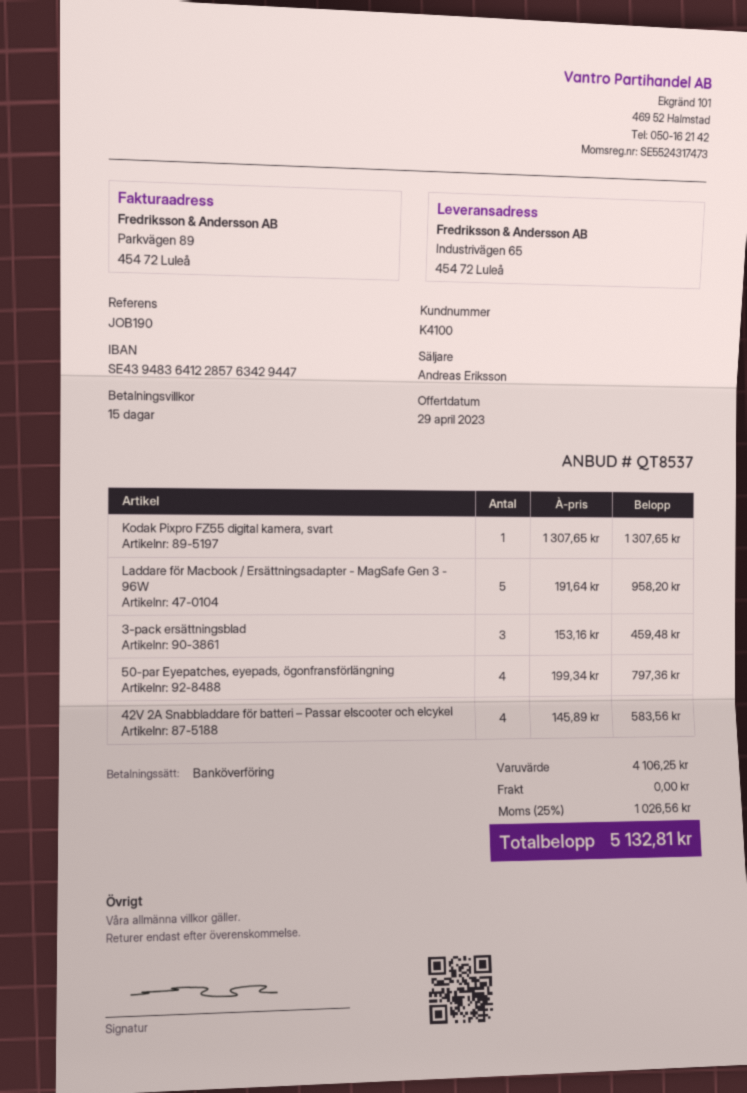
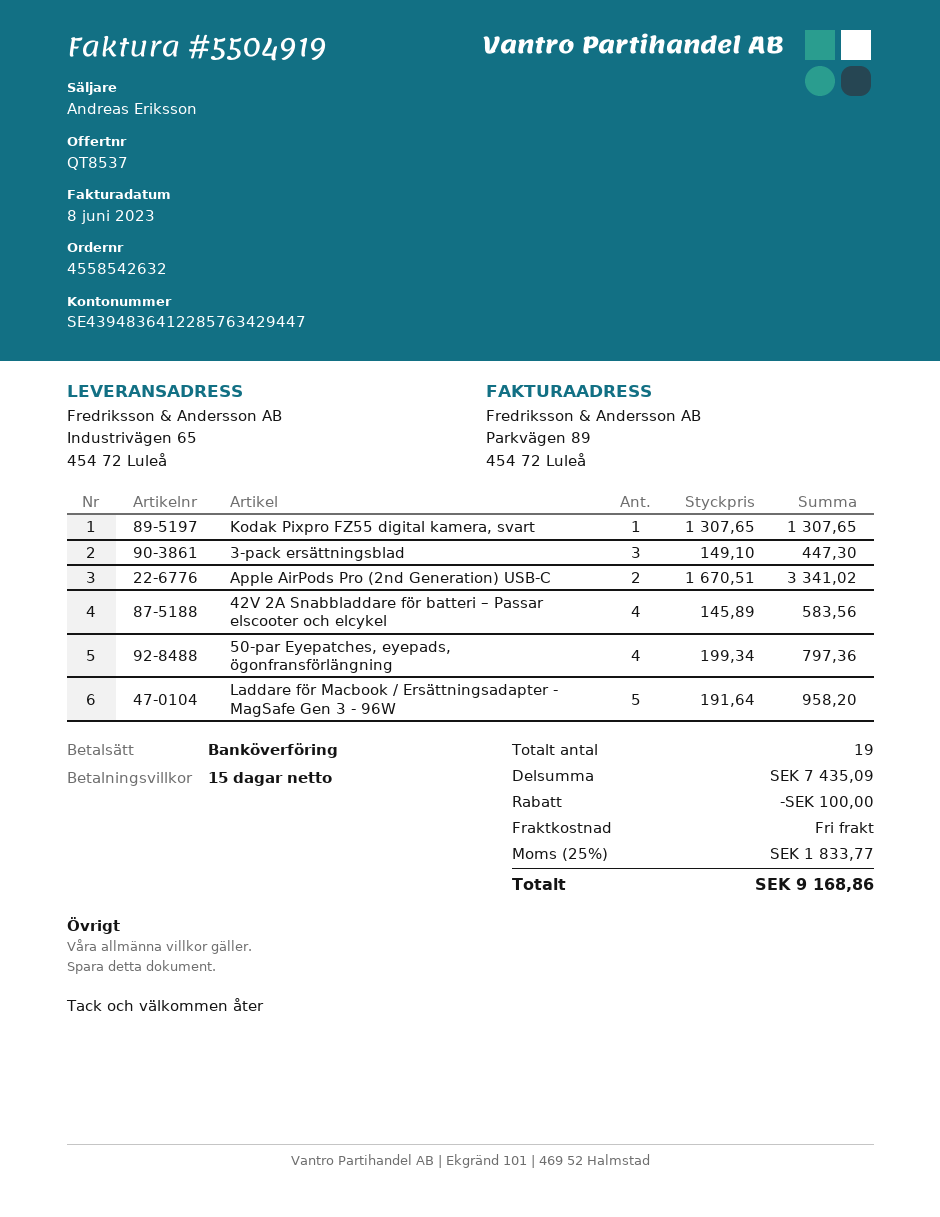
3-pack ersättningsblad: 3 x 153.16 = 459.48 -> 3 x 149.10 = 447.30
Apple AirPods Pro (2nd Generation) USB-C: none -> 2 x 1670.51 = 3341.02
subtotal: 4106.25 -> 7435.09
discount: none -> 100.00
tax: 25% = 1026.56 -> 25% = 1833.77
total: 5132.81 -> 9168.86

